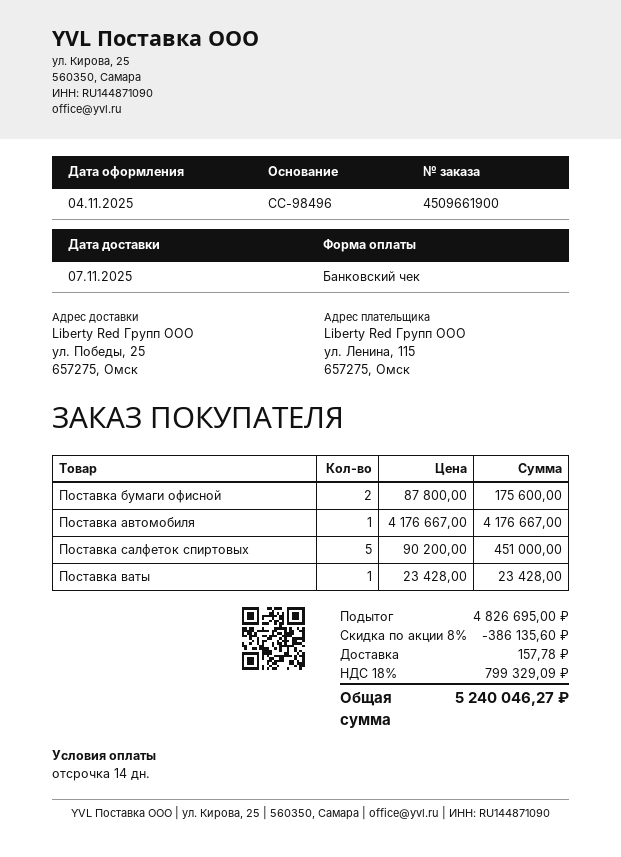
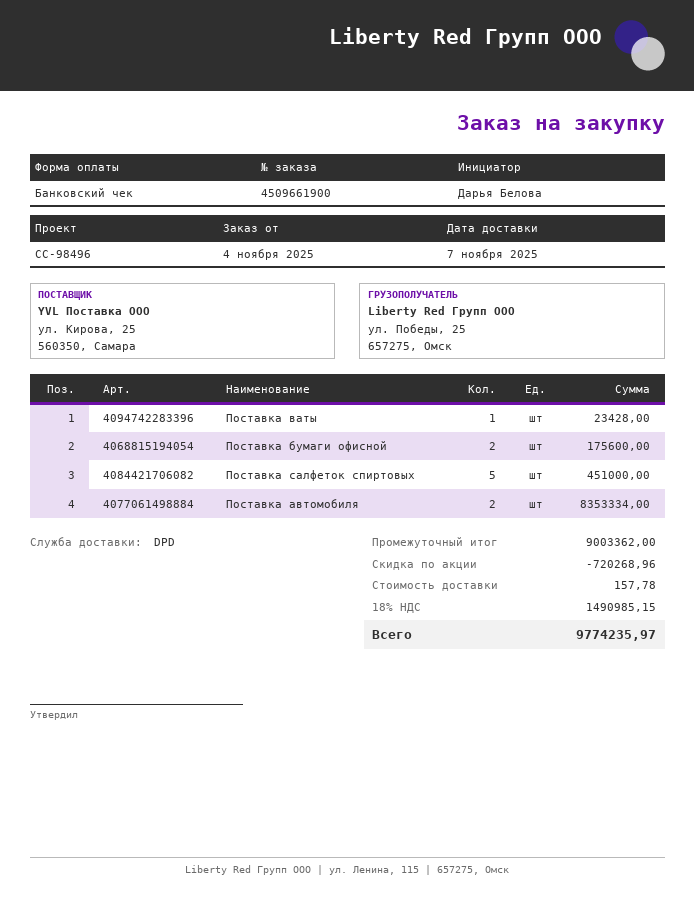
Поставка автомобиля: 1 for 4176667.00 -> 2 for 8353334.00
subtotal: 4826695.00 -> 9003362.00
discount: 386135.60 -> 720268.96
tax: 18% = 799329.09 -> 18% = 1490985.15
total: 5240046.27 -> 9774235.97

